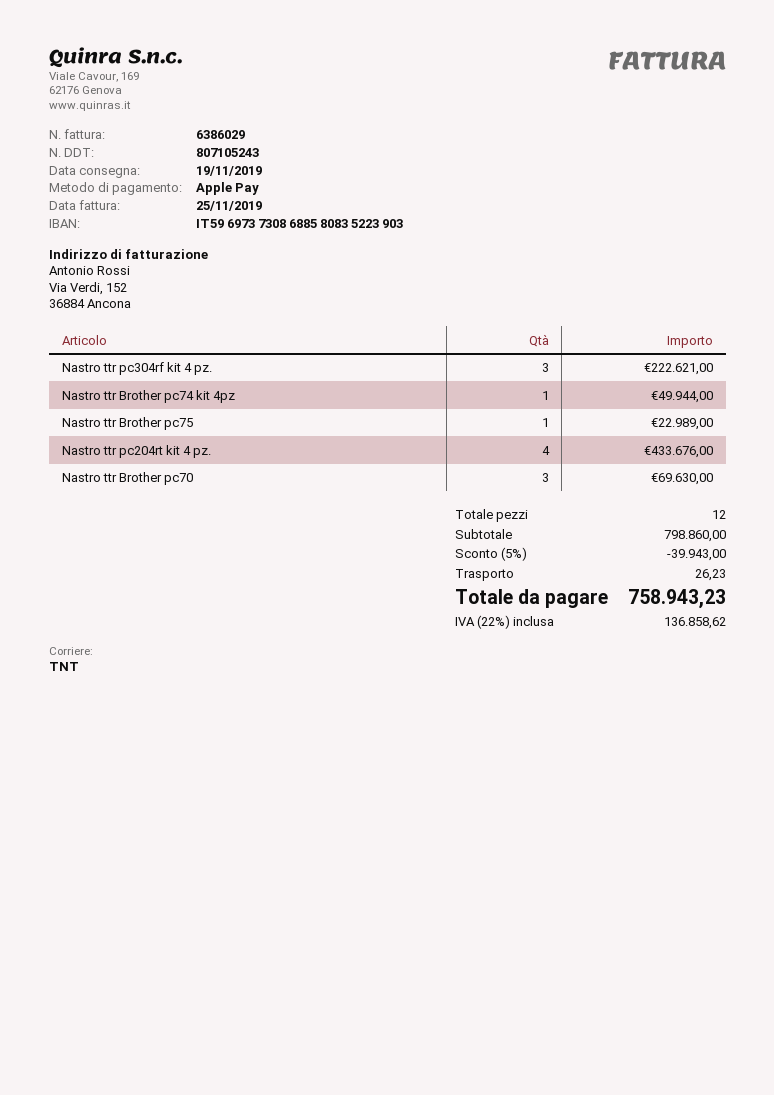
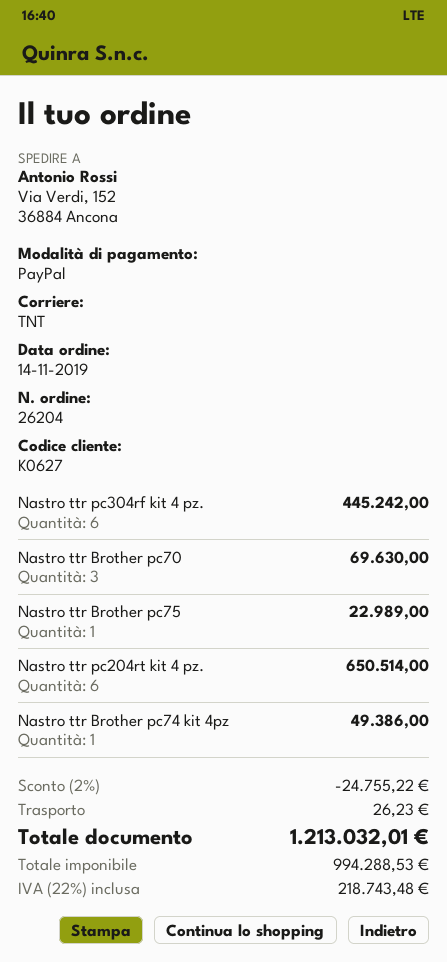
payment method: Apple Pay -> PayPal
Nastro ttr pc304rf kit 4 pz.: 3 for 222621.00 -> 6 for 445242.00
Nastro ttr Brother pc74 kit 4pz: 1 for 49944.00 -> 1 for 49386.00
Nastro ttr pc204rt kit 4 pz.: 4 for 433676.00 -> 6 for 650514.00
discount: 5% = 39943.00 -> 2% = 24755.22
tax: 22% = 136858.62 -> 22% = 218743.48
total: 758943.23 -> 1213032.01

